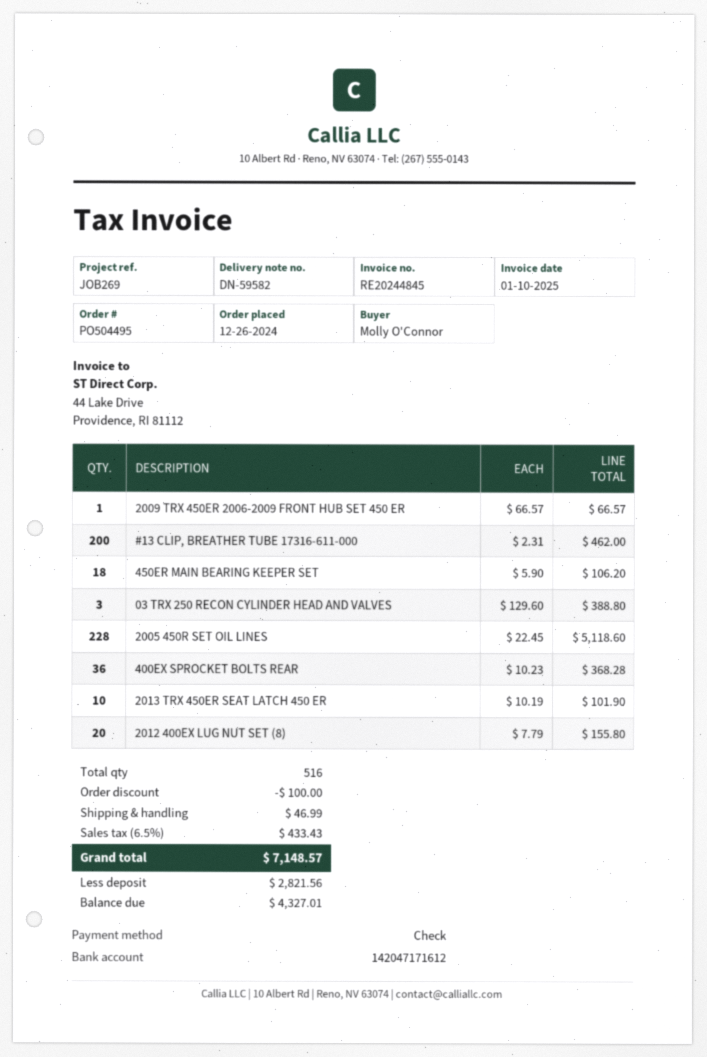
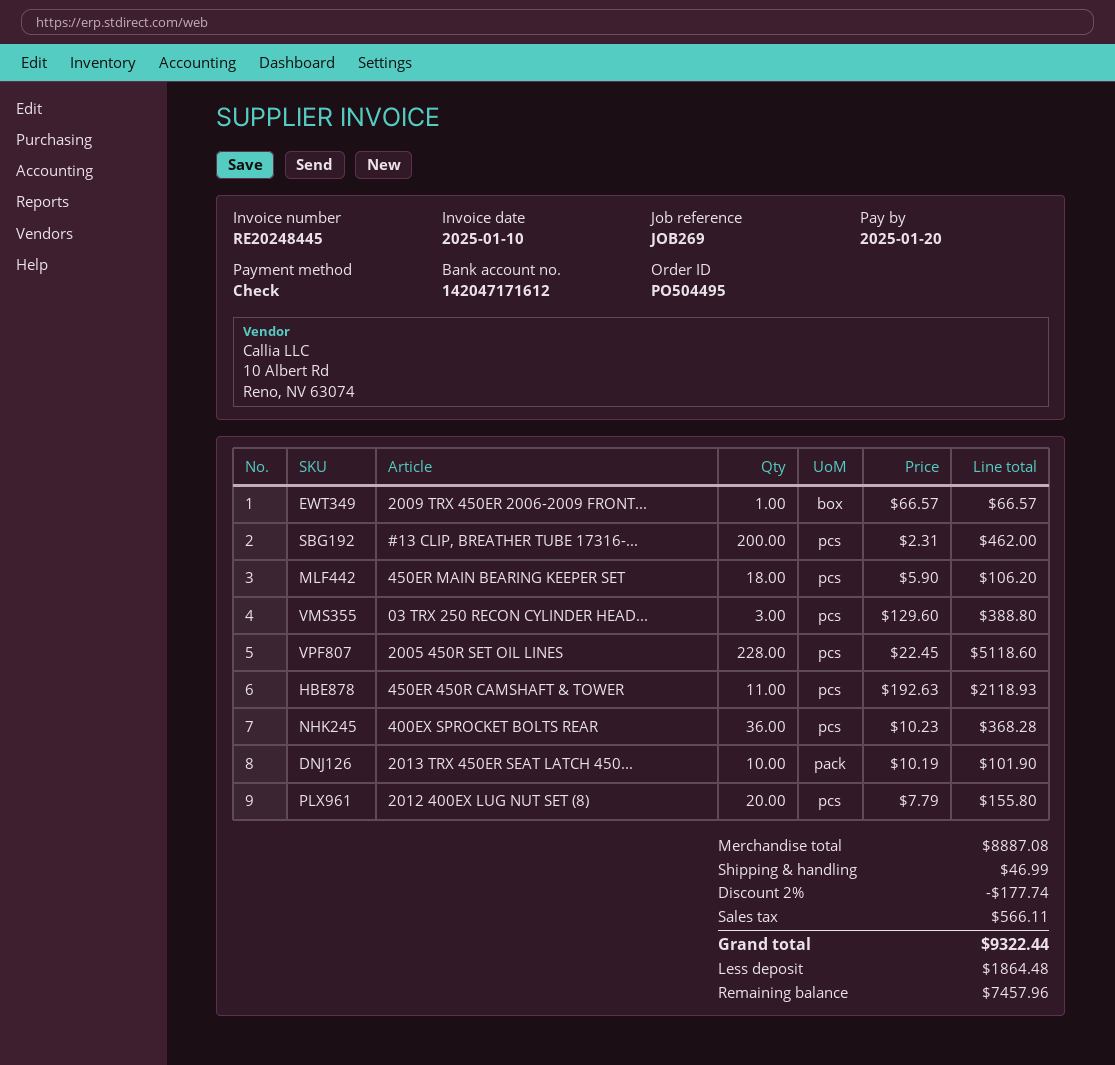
invoice number: RE20244845 -> RE20248445
450ER 450R CAMSHAFT & TOWER: none -> 11 x 192.63 = 2118.93
discount: 100.00 -> 177.74
tax: 433.43 -> 566.11
total: 7148.57 -> 9322.44
deposit: 2821.56 -> 1864.48
balance: 4327.01 -> 7457.96

